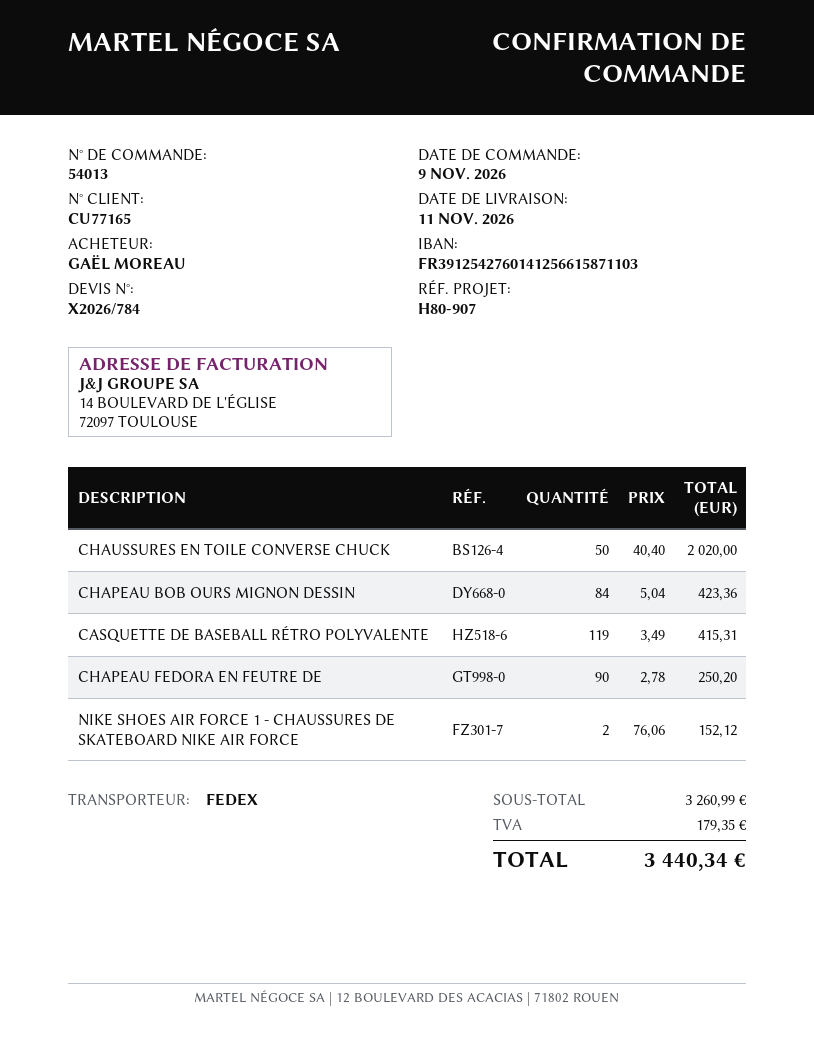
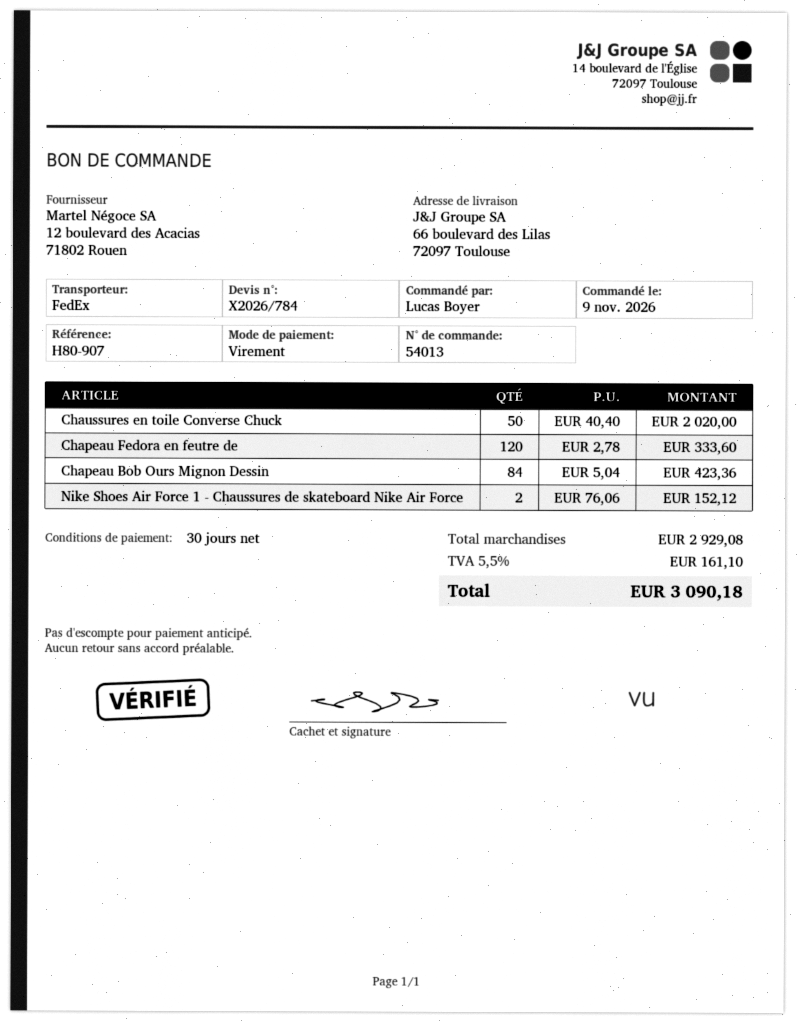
ordered by: GAËL MOREAU -> Lucas Boyer
CASQUETTE DE BASEBALL RÉTRO POLYVALENTE: 119 x 3.49 = 415.31 -> none
CHAPEAU FEDORA EN FEUTRE DE: 90 x 2.78 = 250.20 -> 120 x 2.78 = 333.60
subtotal: 3260.99 -> 2929.08
tax: 179.35 -> 161.10
total: 3440.34 -> 3090.18

